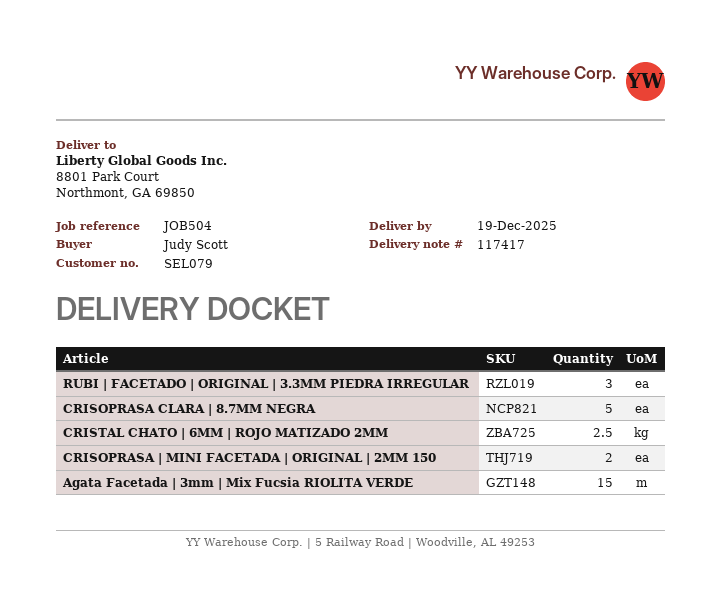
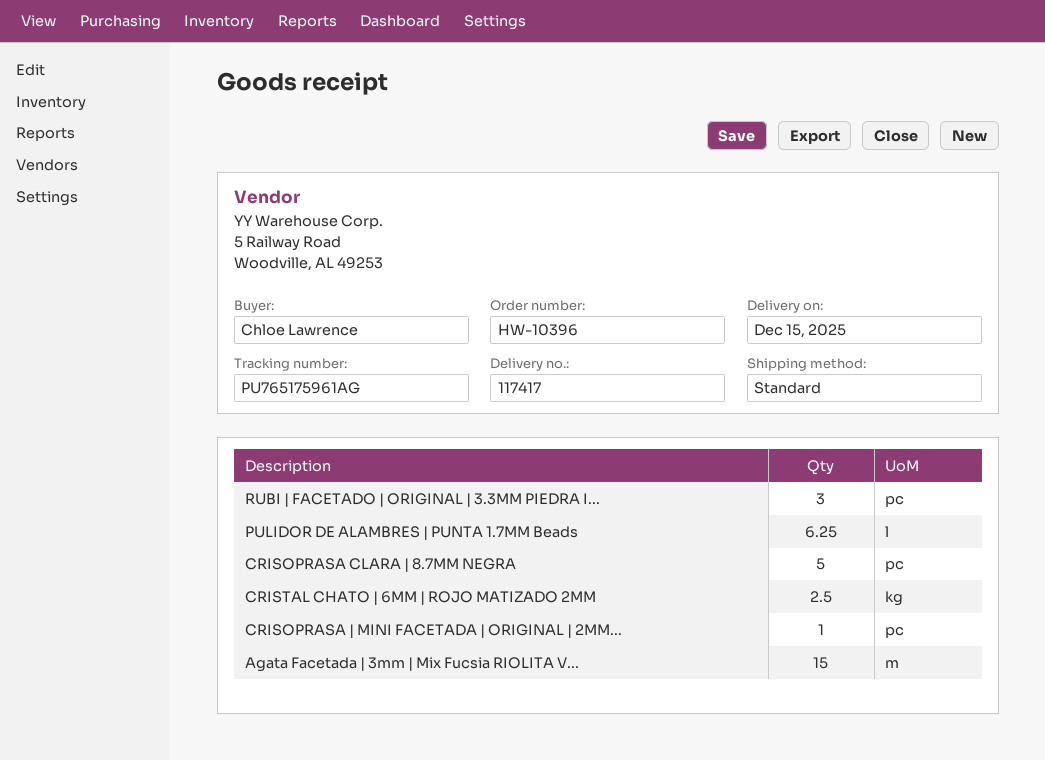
delivery date: 2025-12-19 -> 2025-12-15
ordered by: Judy Scott -> Chloe Lawrence
CRISOPRASA | MINI FACETADA | ORIGINAL | 2MM 150: 2 -> 1
PULIDOR DE ALAMBRES | PUNTA 1.7MM Beads: none -> 6.25

